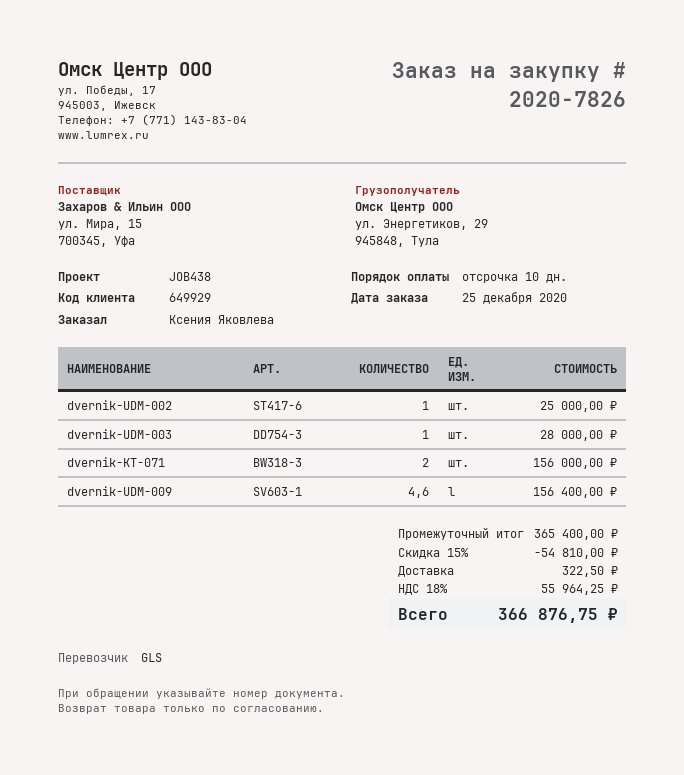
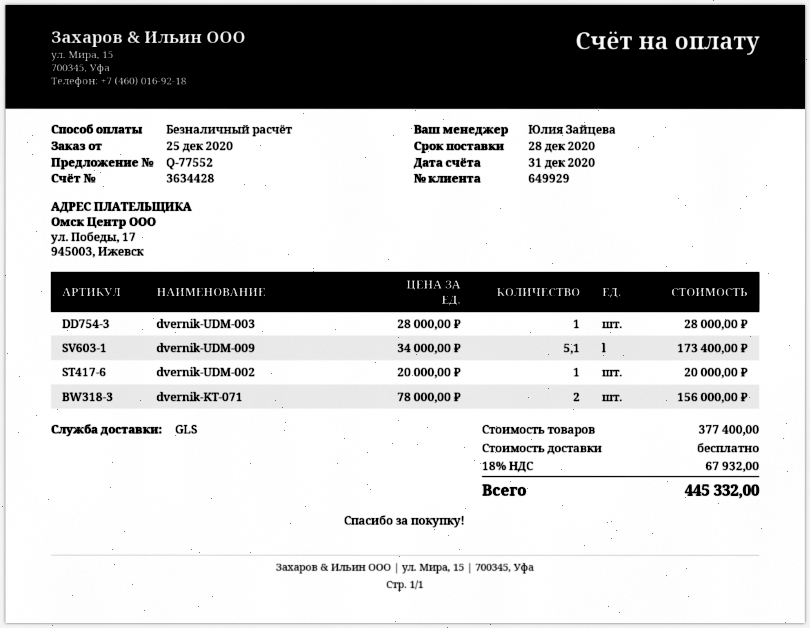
dvernik-UDM-002: 1 for 25000.00 -> 1 for 20000.00
dvernik-UDM-009: 4.6 for 156400.00 -> 5.1 for 173400.00
subtotal: 365400.00 -> 377400.00
discount: 15% = 54810.00 -> none
shipping: 322.50 -> 0.00
tax: 18% = 55964.25 -> 18% = 67932.00
total: 366876.75 -> 445332.00

